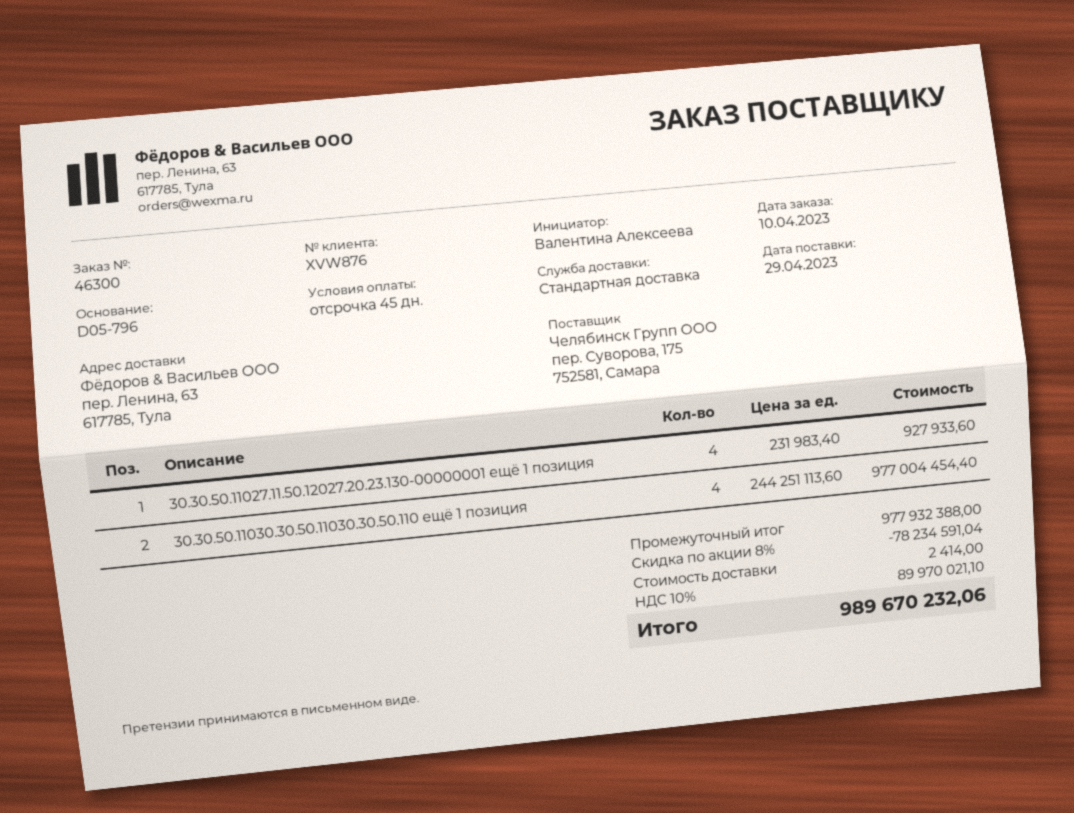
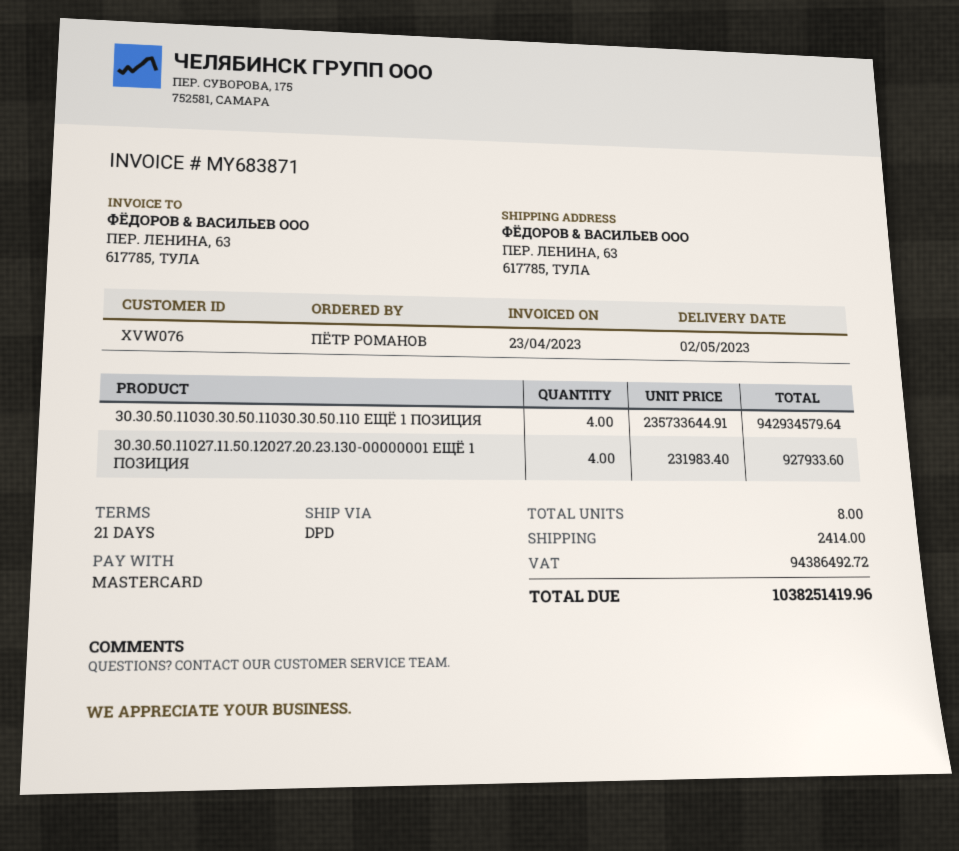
delivery date: 2023-04-29 -> 2023-05-02
payment terms: 45 days -> 21 days
customer number: XVW876 -> XVW076
ordered by: Валентина Алексеева -> ПЁТР РОМАНОВ
shipping method: standard -> DPD
30.30.50.11030.30.50.11030.30.50.110 ещё 1 позиция: 4 x 244251113.60 = 977004454.40 -> 4 x 235733644.91 = 942934579.64
discount: 8% = 78234591.04 -> none
tax: 89970021.10 -> 94386492.72
total: 989670232.06 -> 1038251419.96

